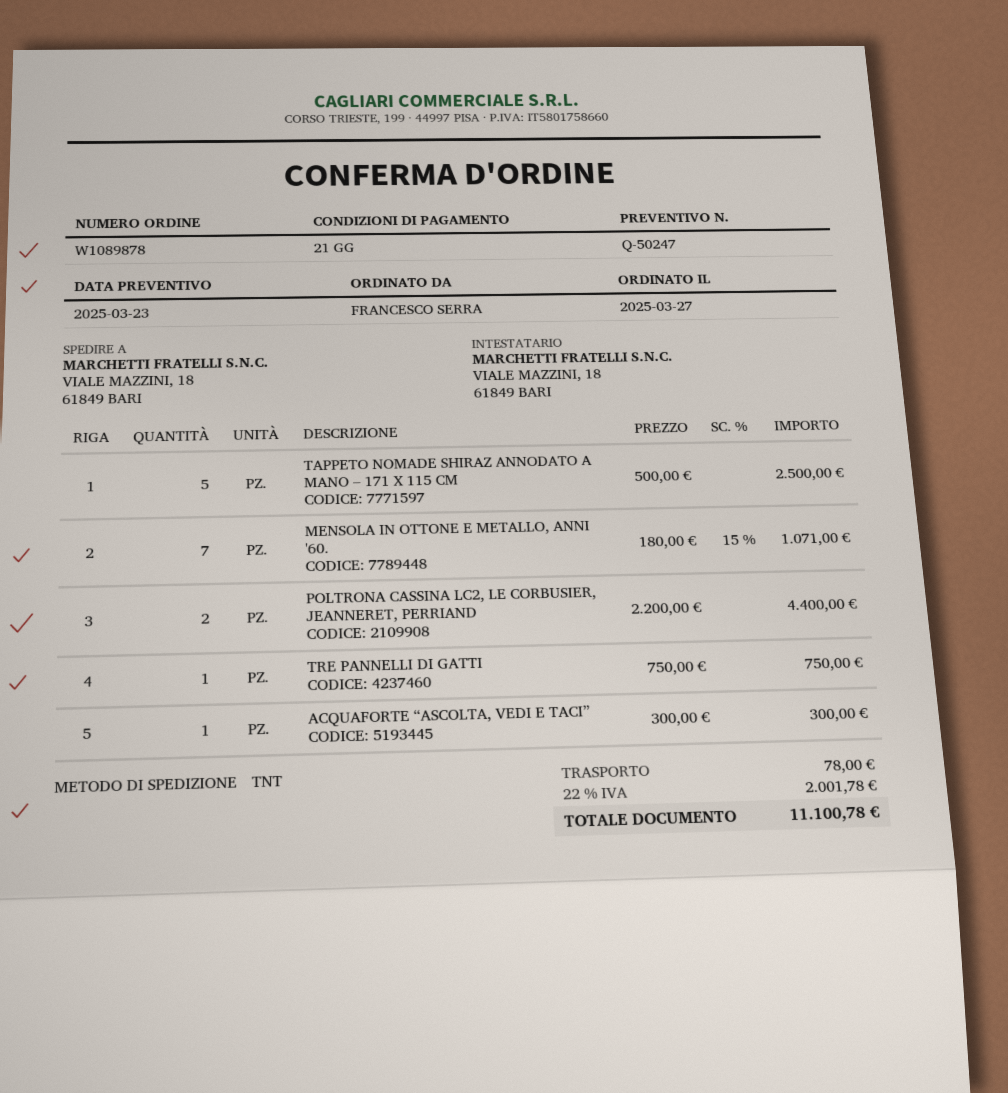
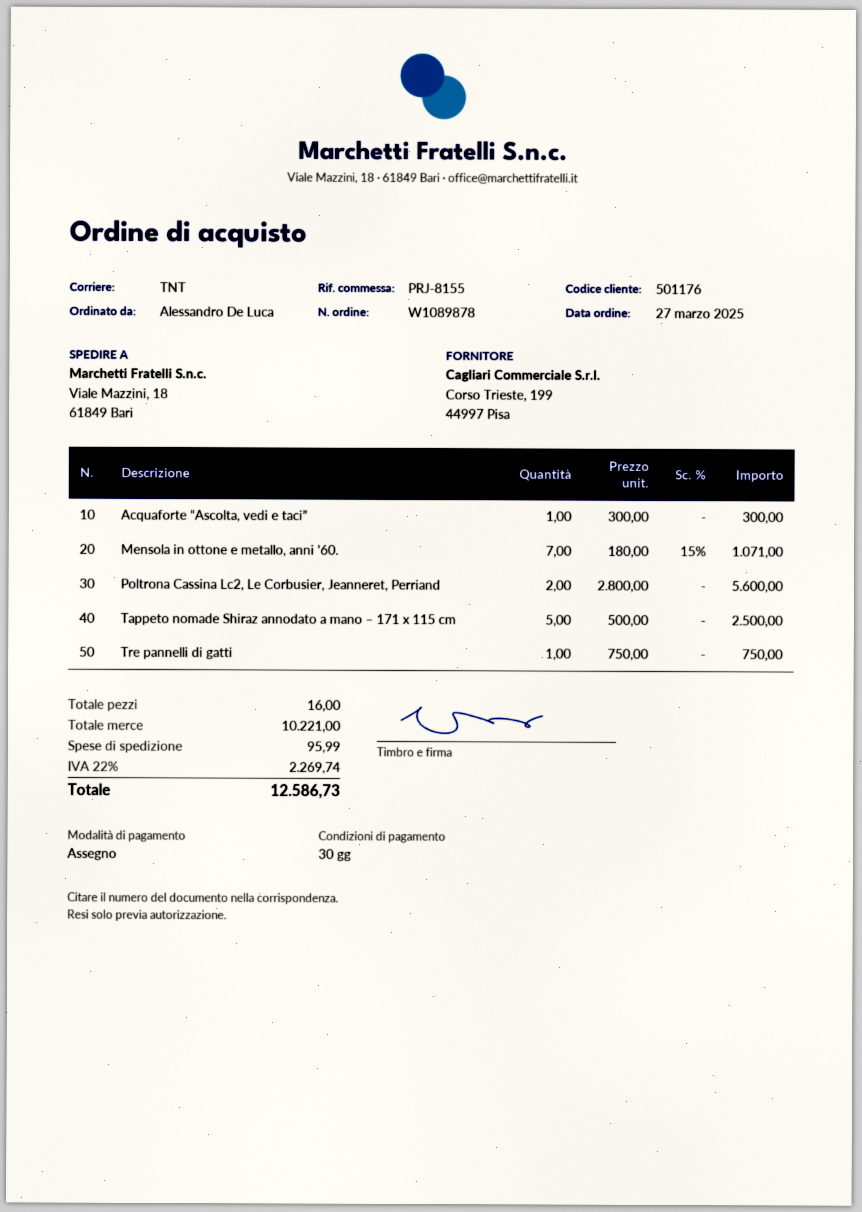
payment terms: 21 days -> 30 days
ordered by: FRANCESCO SERRA -> Alessandro De Luca
POLTRONA CASSINA LC2, LE CORBUSIER, JEANNERET, PERRIAND: 2 x 2200.00 = 4400.00 -> 2 x 2800.00 = 5600.00
shipping: 78.00 -> 95.99
tax: 22% = 2001.78 -> 22% = 2269.74
total: 11100.78 -> 12586.73

